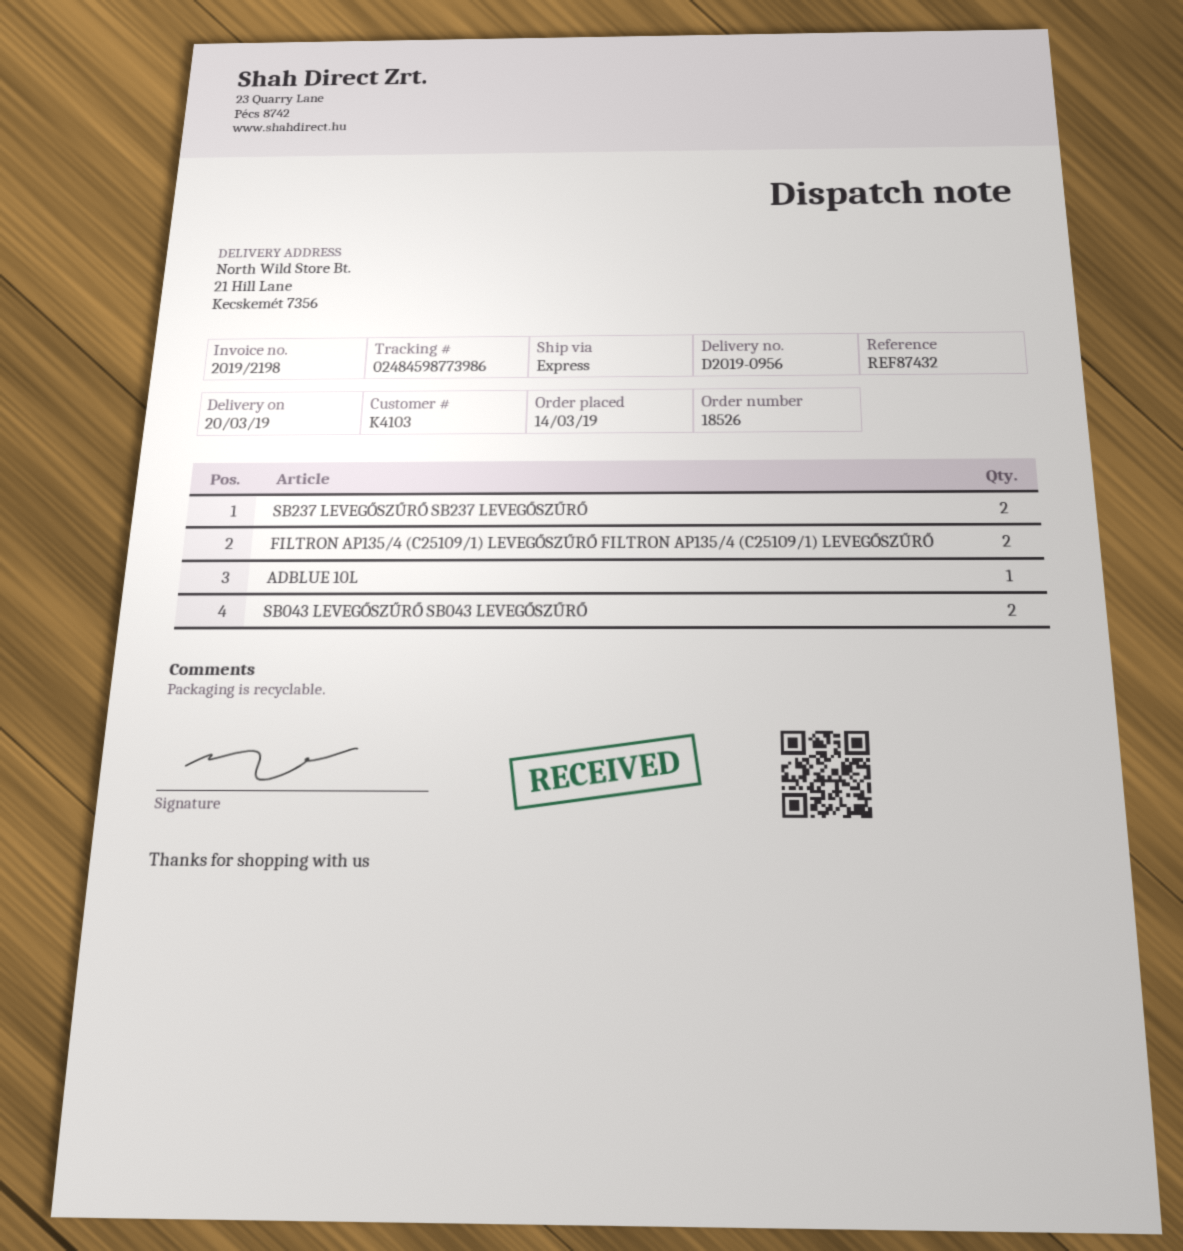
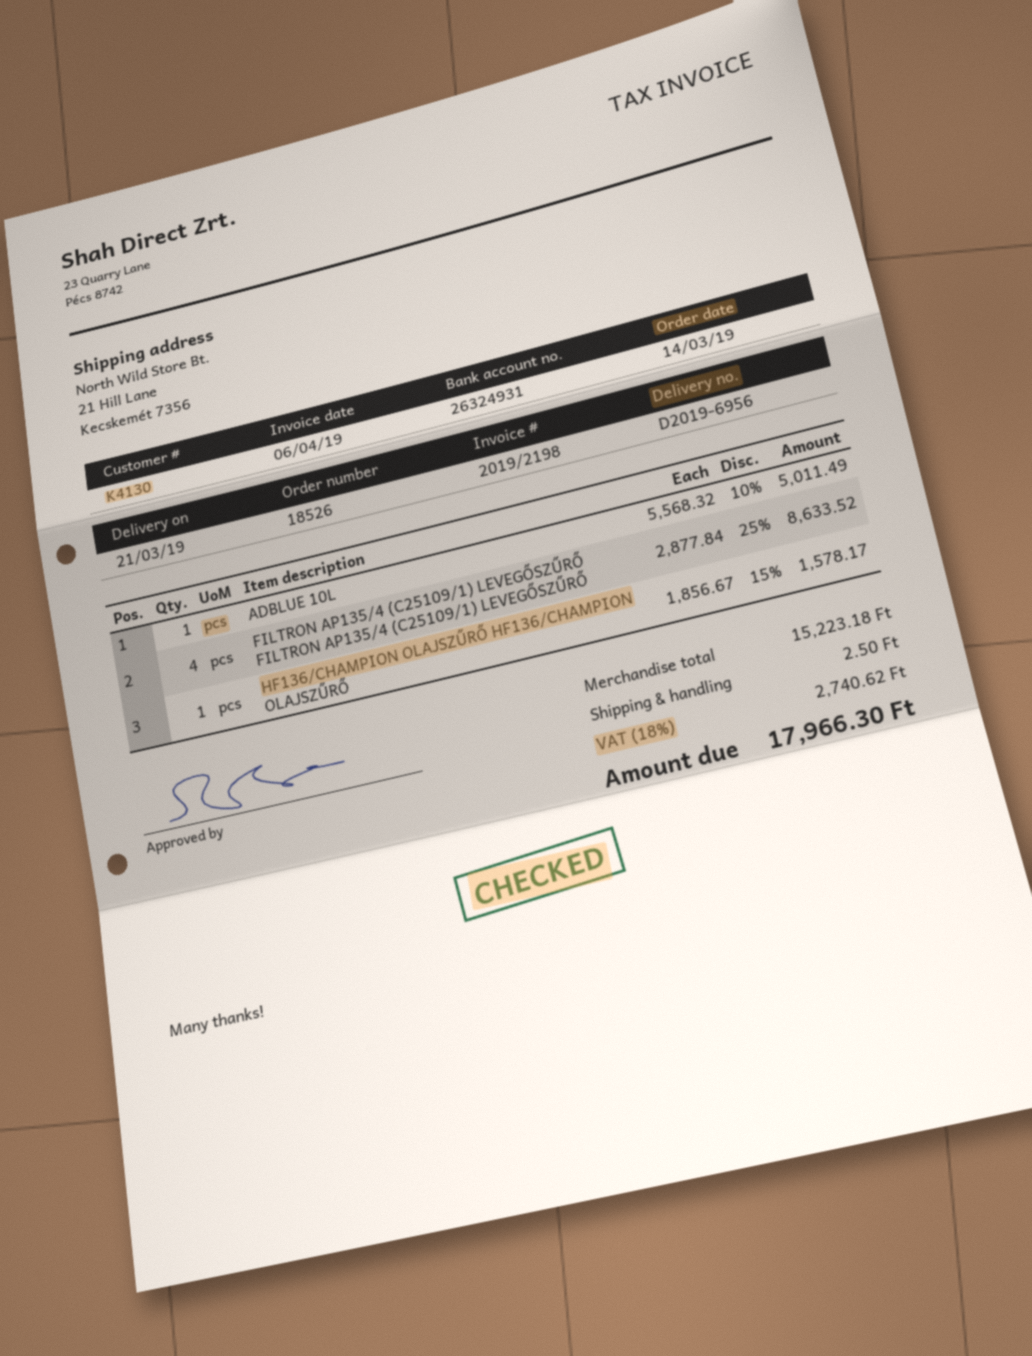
delivery note number: D2019-0956 -> D2019-6956
delivery date: 2019-03-20 -> 2019-03-21
customer number: K4103 -> K4130
SB237 LEVEGŐSZŰRŐ SB237 LEVEGŐSZŰRŐ: 2 -> none
FILTRON AP135/4 (C25109/1) LEVEGŐSZŰRŐ FILTRON AP135/4 (C25109/1) LEVEGŐSZŰRŐ: 2 -> 4
SB043 LEVEGŐSZŰRŐ SB043 LEVEGŐSZŰRŐ: 2 -> none
HF136/CHAMPION OLAJSZŰRŐ HF136/CHAMPION OLAJSZŰRŐ: none -> 1

